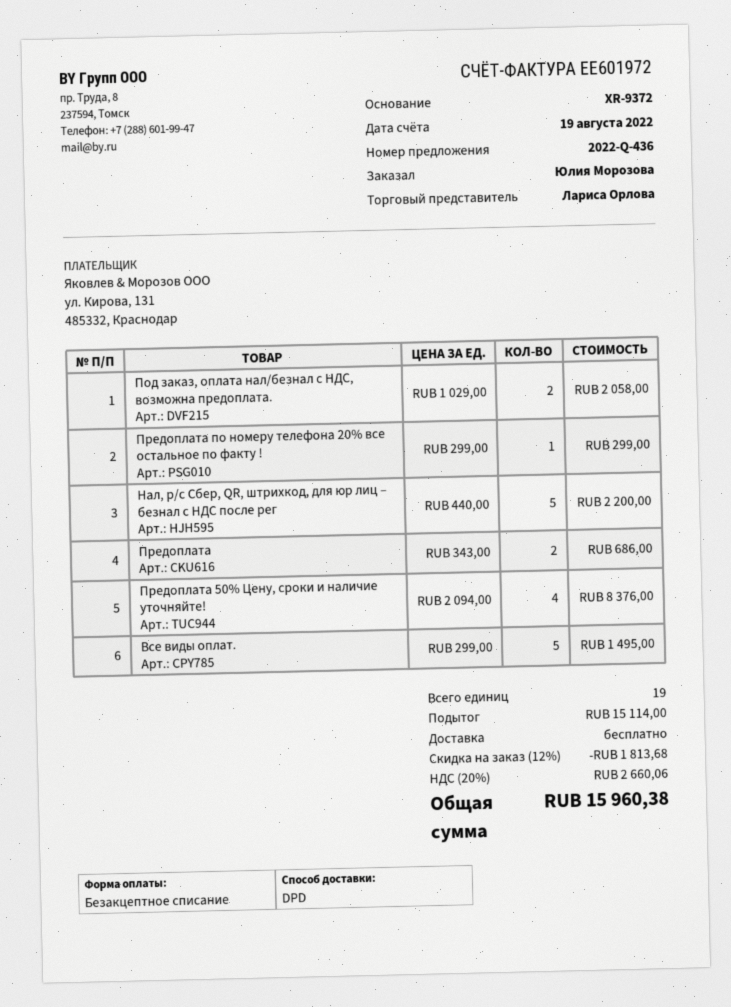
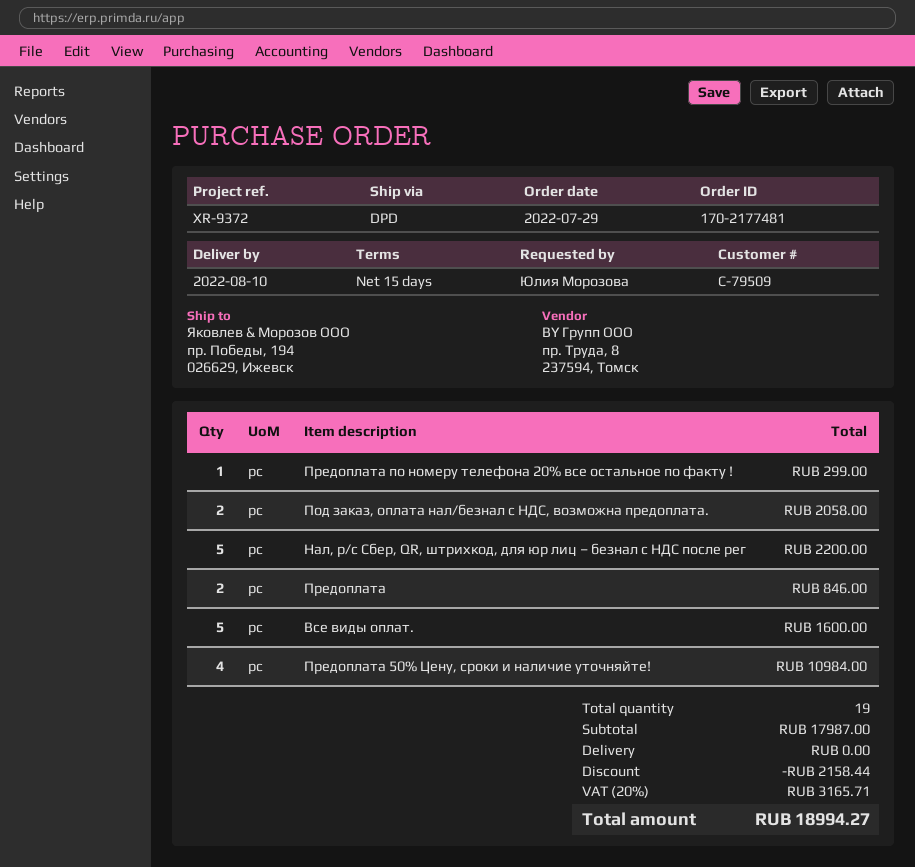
Предоплата: 2 for 686.00 -> 2 for 846.00
Предоплата 50% Цену, сроки и наличие уточняйте!: 4 for 8376.00 -> 4 for 10984.00
Все виды оплат.: 5 for 1495.00 -> 5 for 1600.00
subtotal: 15114.00 -> 17987.00
discount: 1813.68 -> 2158.44
tax: 20% = 2660.06 -> 20% = 3165.71
total: 15960.38 -> 18994.27

